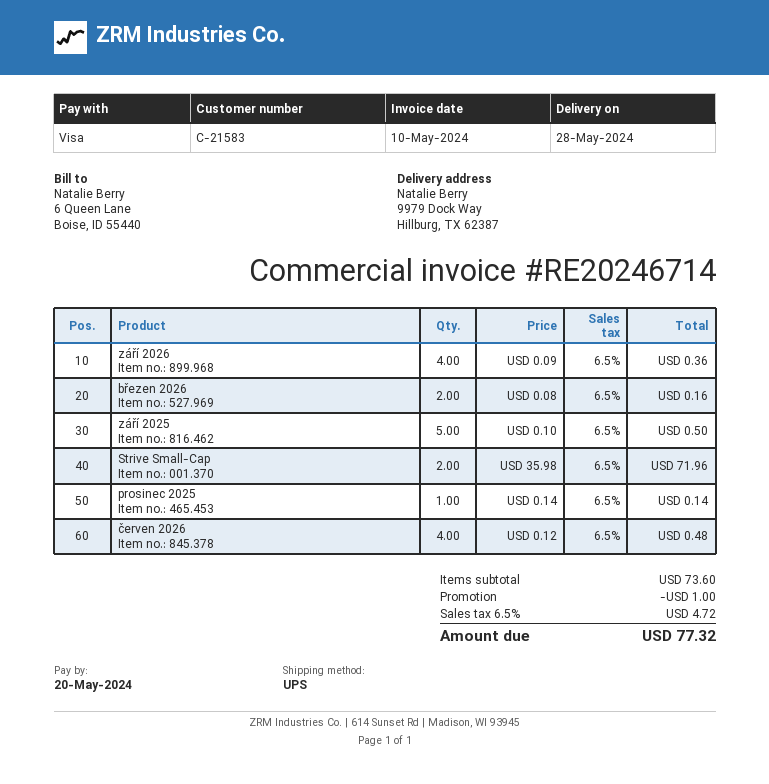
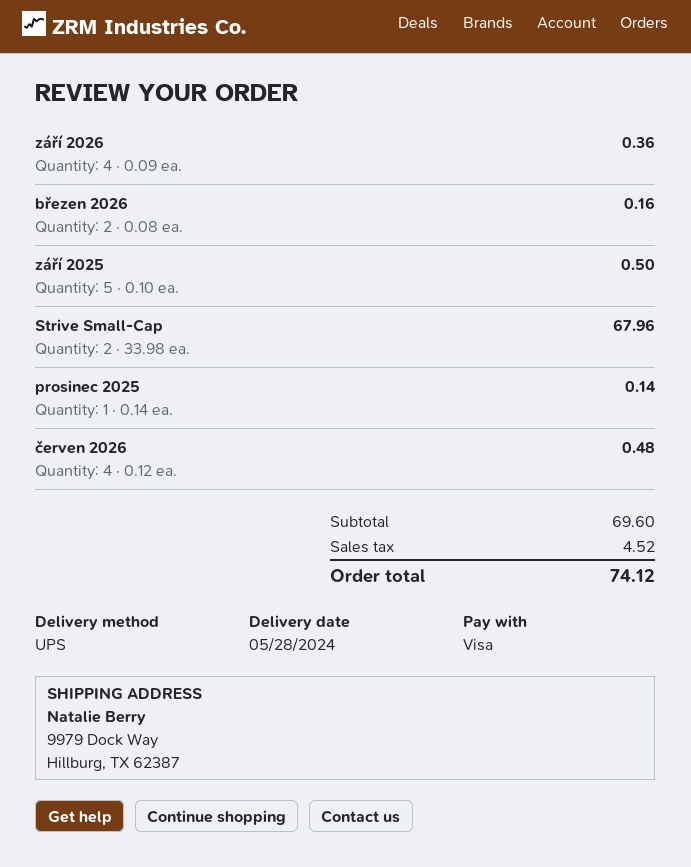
Strive Small-Cap: 2 x 35.98 = 71.96 -> 2 x 33.98 = 67.96
subtotal: 73.60 -> 69.60
discount: 1.00 -> none
tax: 4.72 -> 4.52
total: 77.32 -> 74.12

